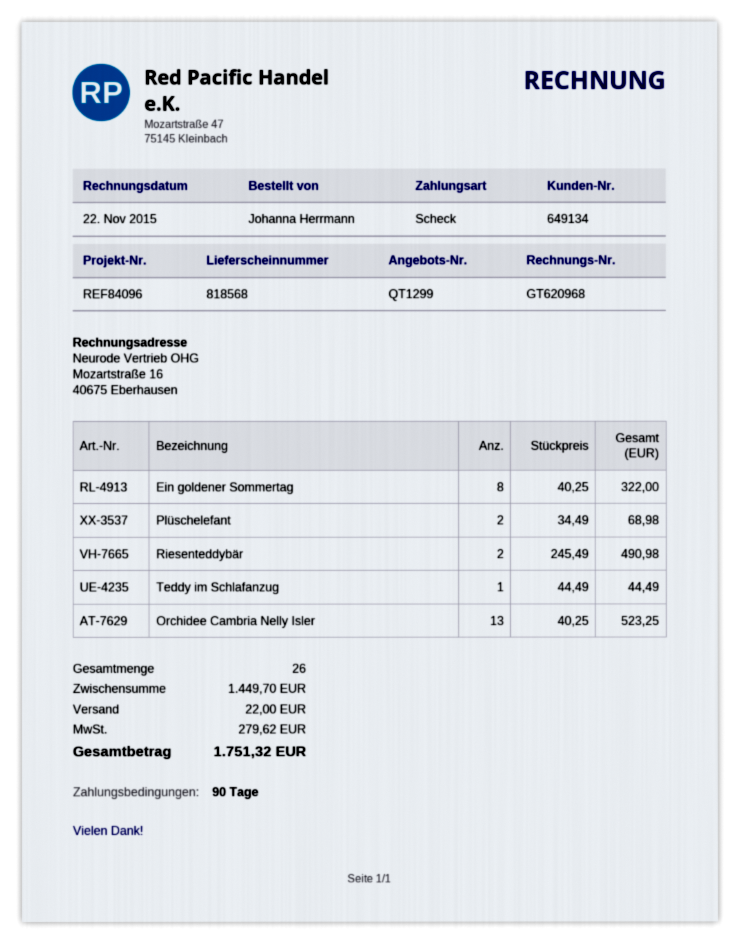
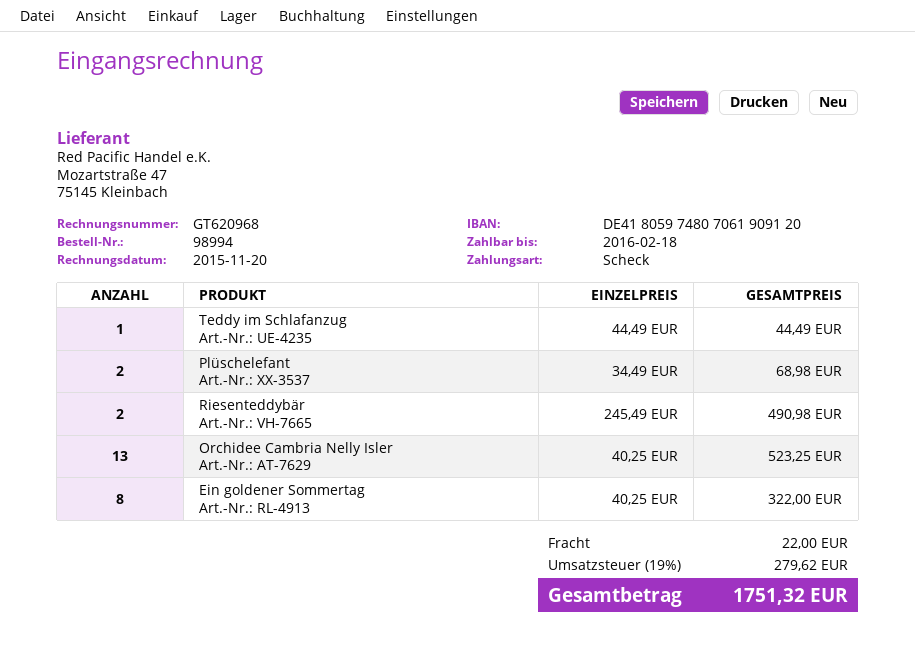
invoice date: 2015-11-22 -> 2015-11-20

